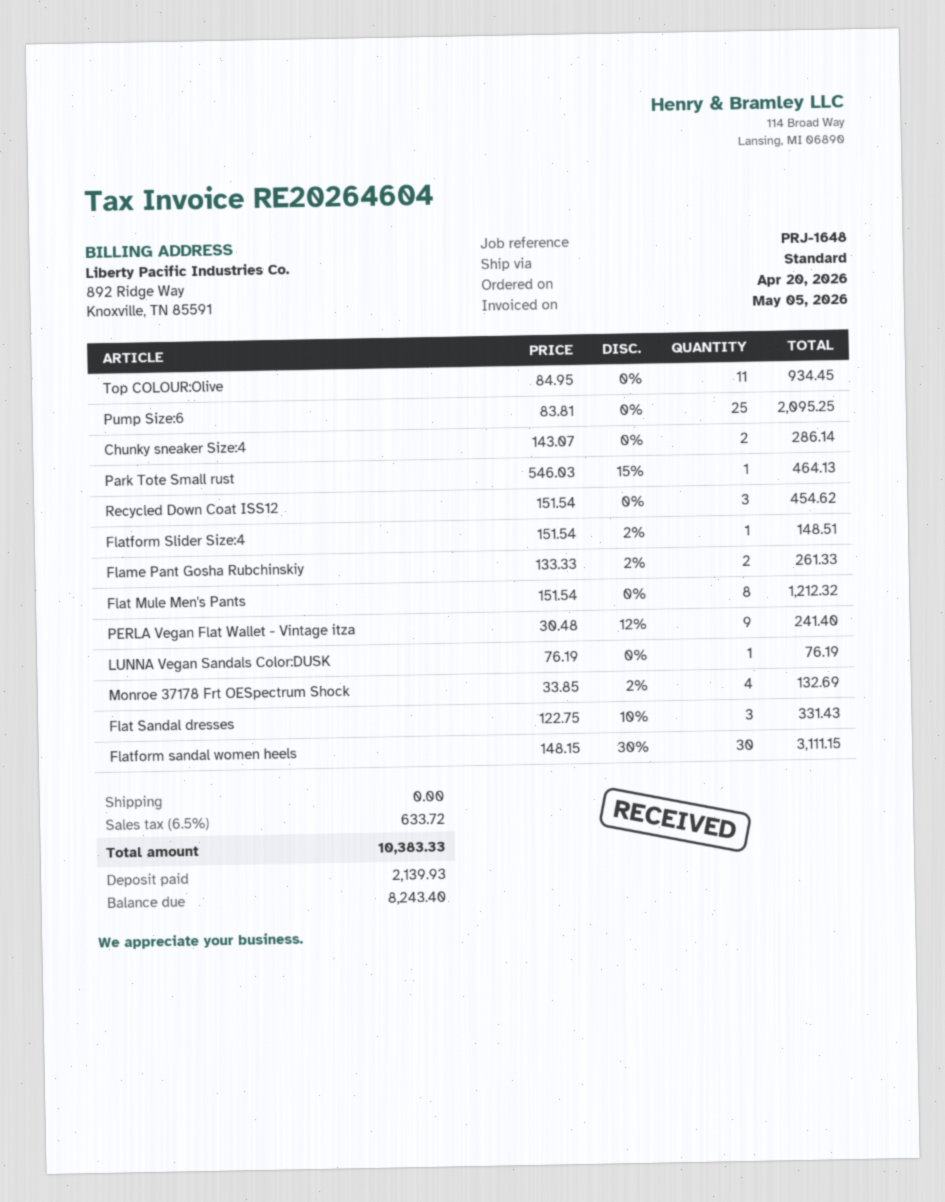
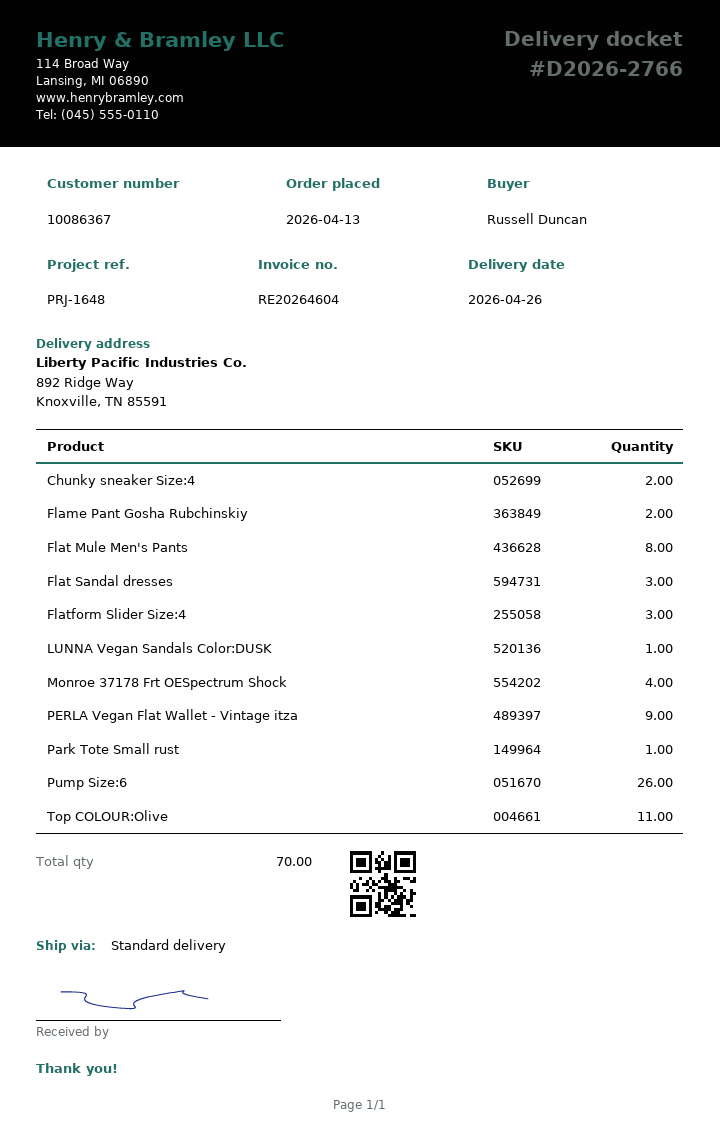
order date: 2026-04-20 -> 2026-04-13
Pump Size:6: 25 -> 26
Recycled Down Coat ISS12: 3 -> none
Flatform Slider Size:4: 1 -> 3
Flatform sandal women heels: 30 -> none

